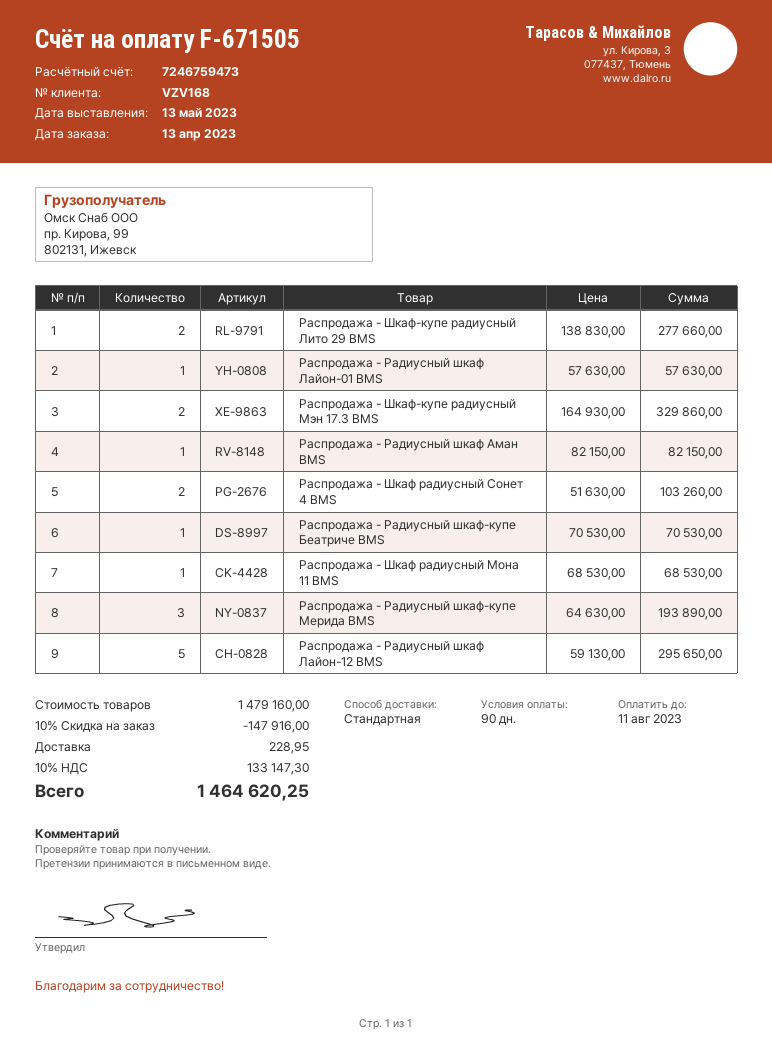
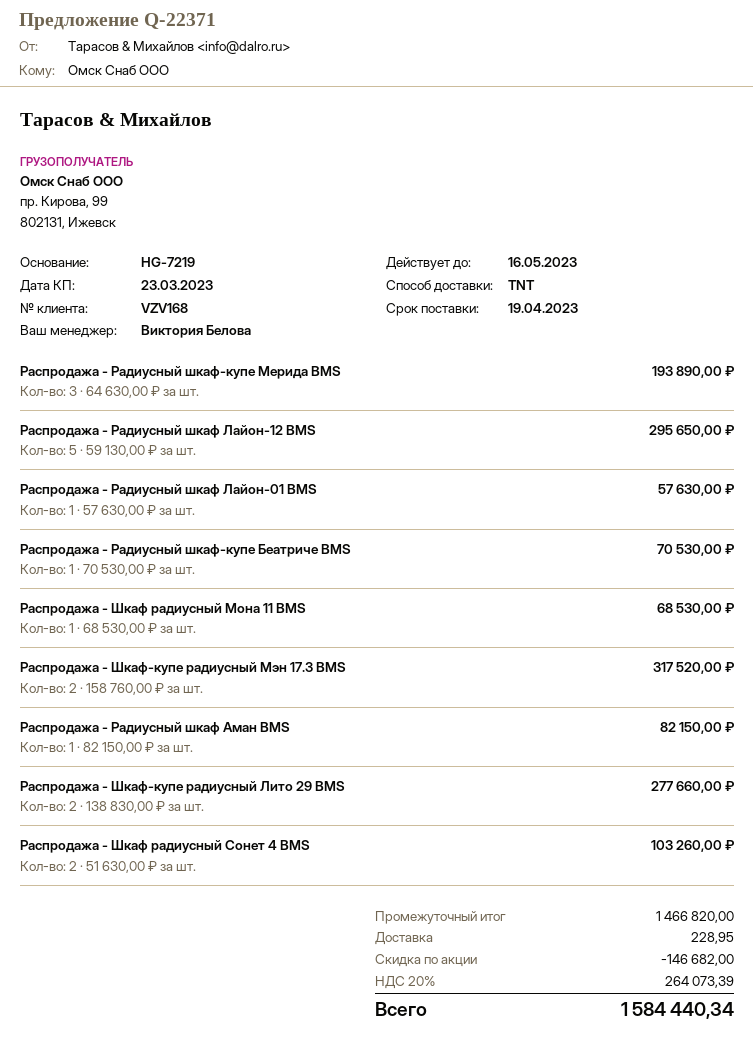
shipping method: standard -> TNT
Распродажа - Шкаф-купе радиусный Мэн 17.3 BMS: 2 x 164930.00 = 329860.00 -> 2 x 158760.00 = 317520.00
subtotal: 1479160.00 -> 1466820.00
discount: 147916.00 -> 146682.00
tax: 10% = 133147.30 -> 20% = 264073.39
total: 1464620.25 -> 1584440.34

